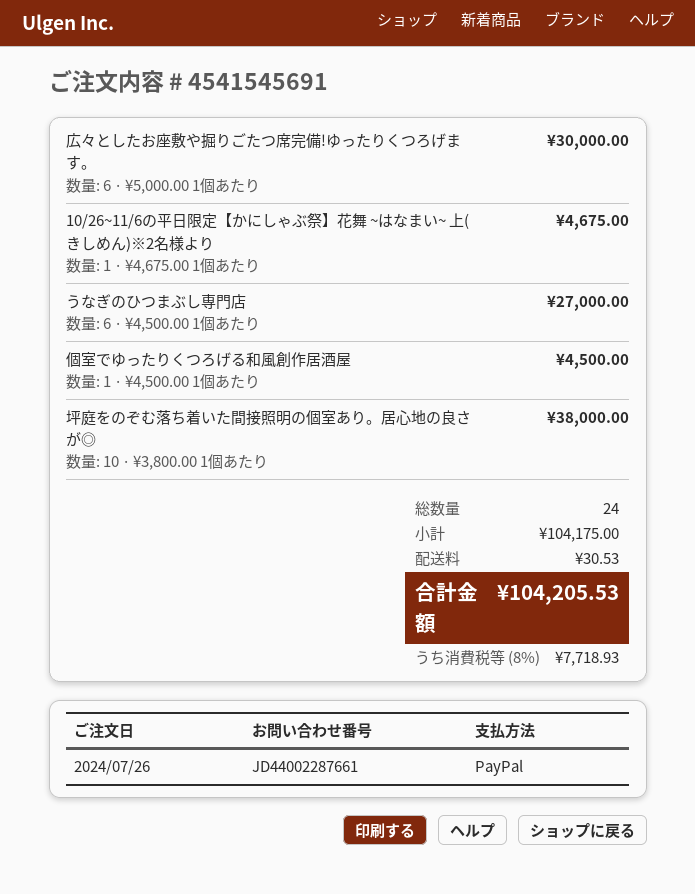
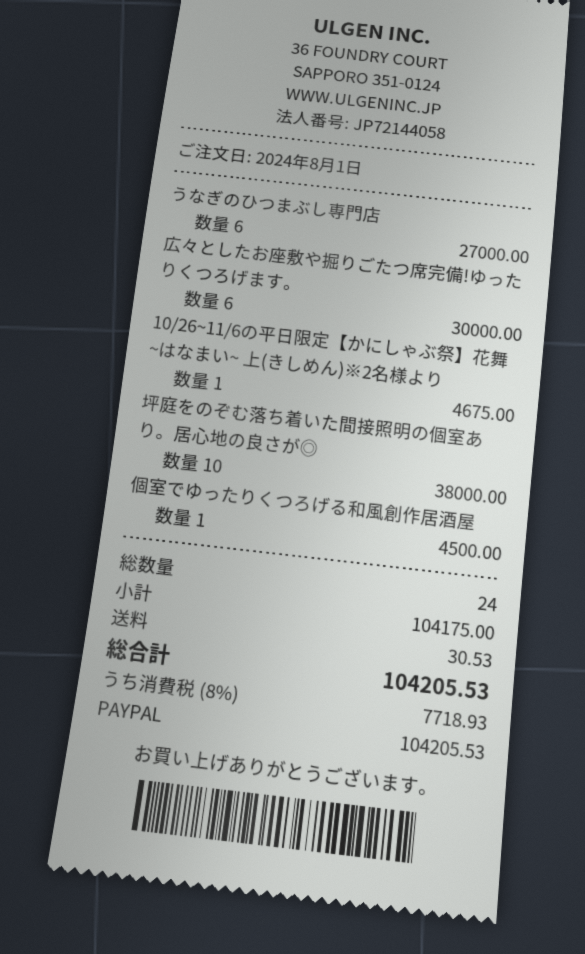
order date: 2024-07-26 -> 2024-08-01

